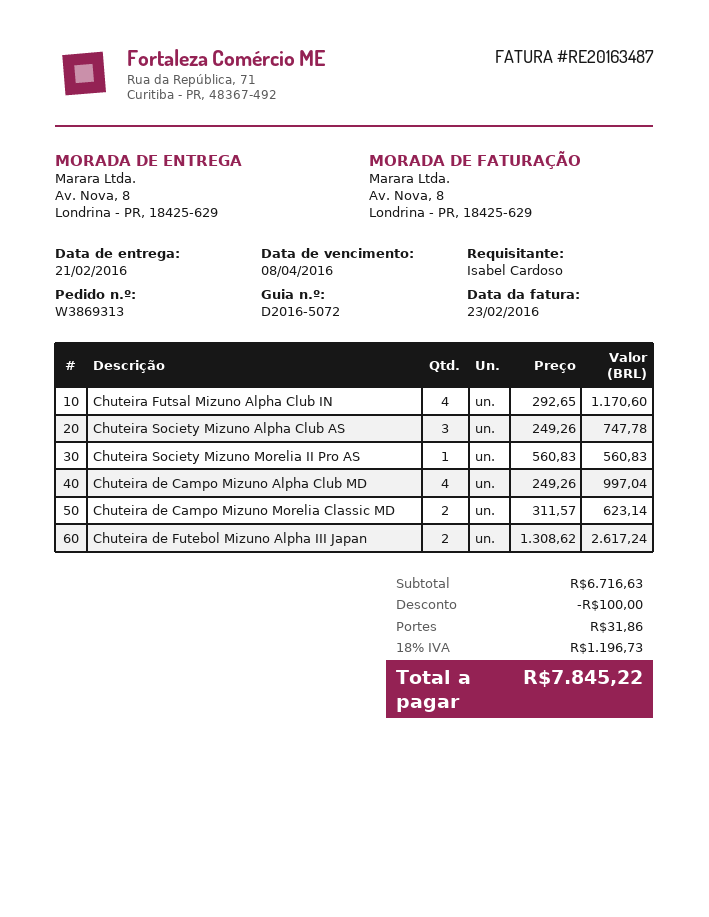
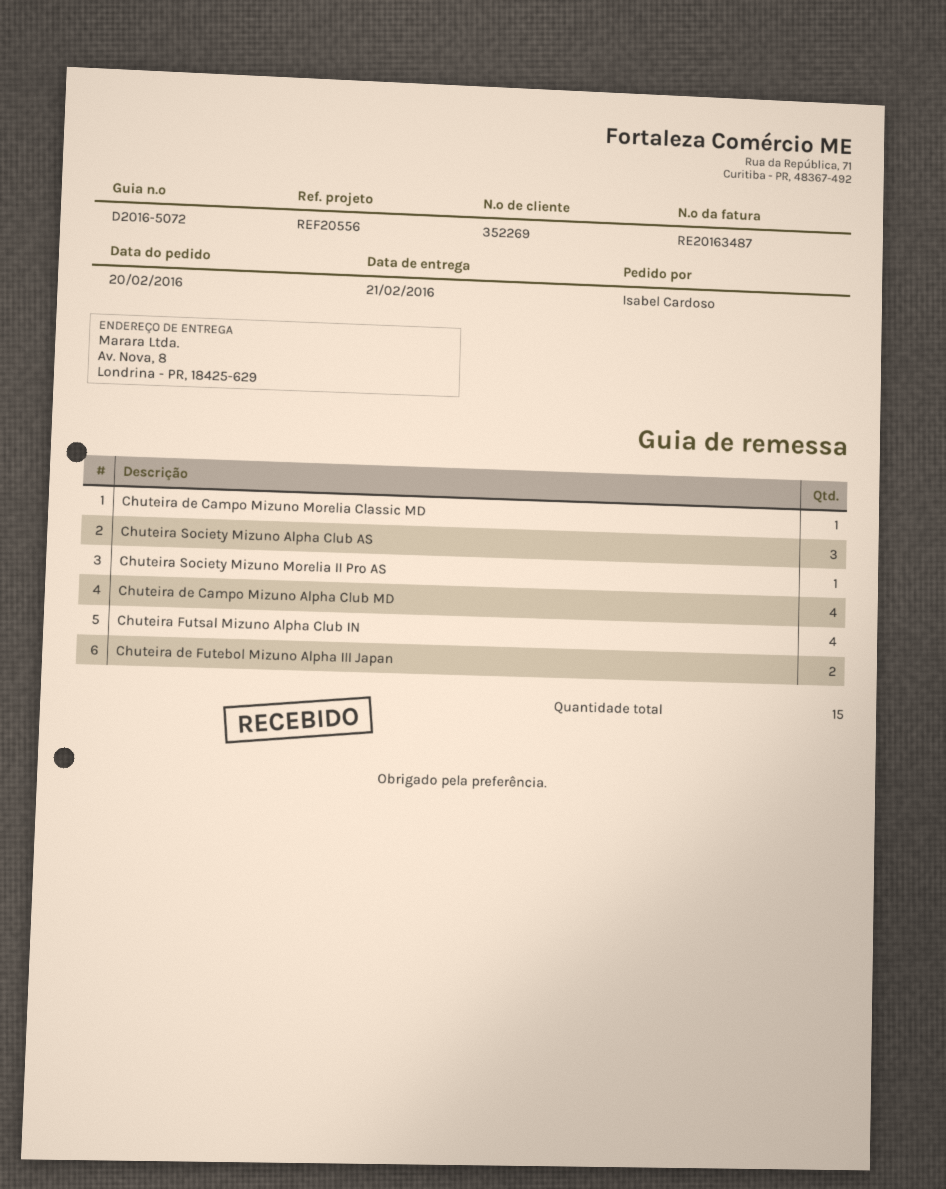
Chuteira de Campo Mizuno Morelia Classic MD: 2 -> 1

